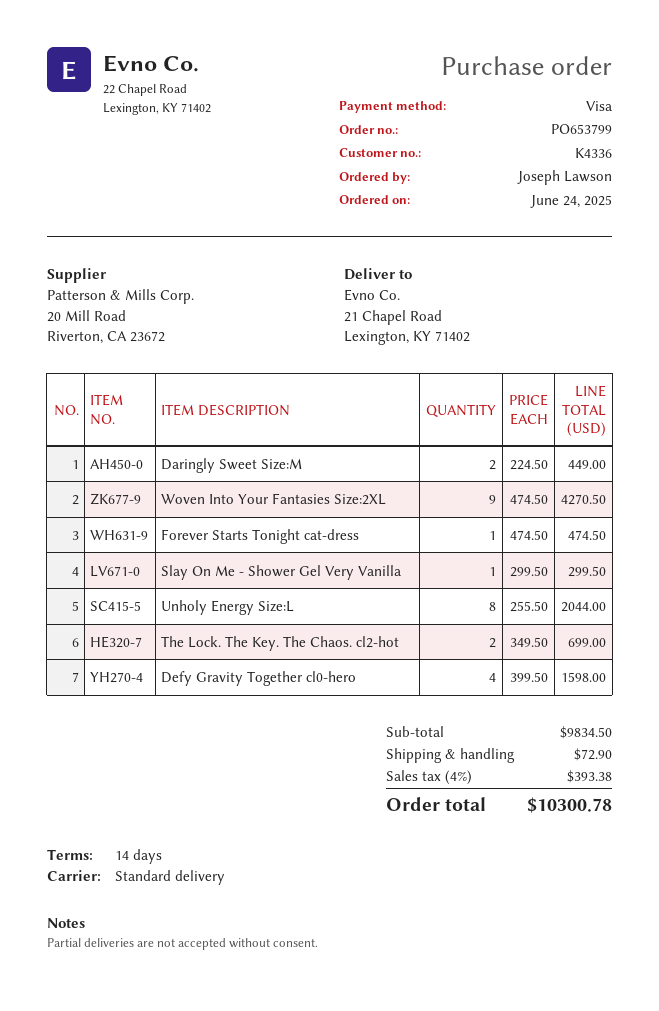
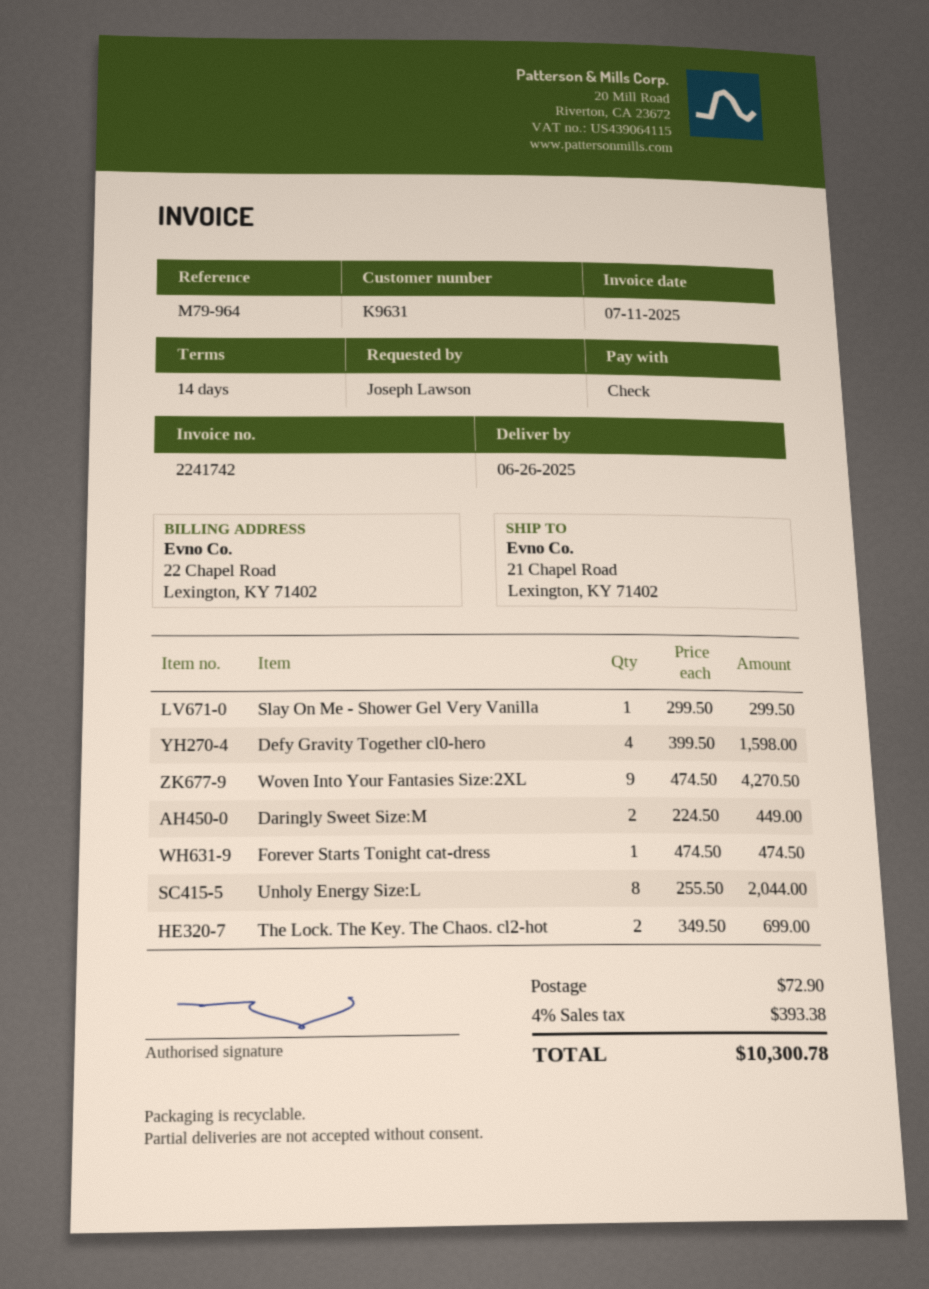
customer number: K4336 -> K9631
payment method: Visa -> cheque

